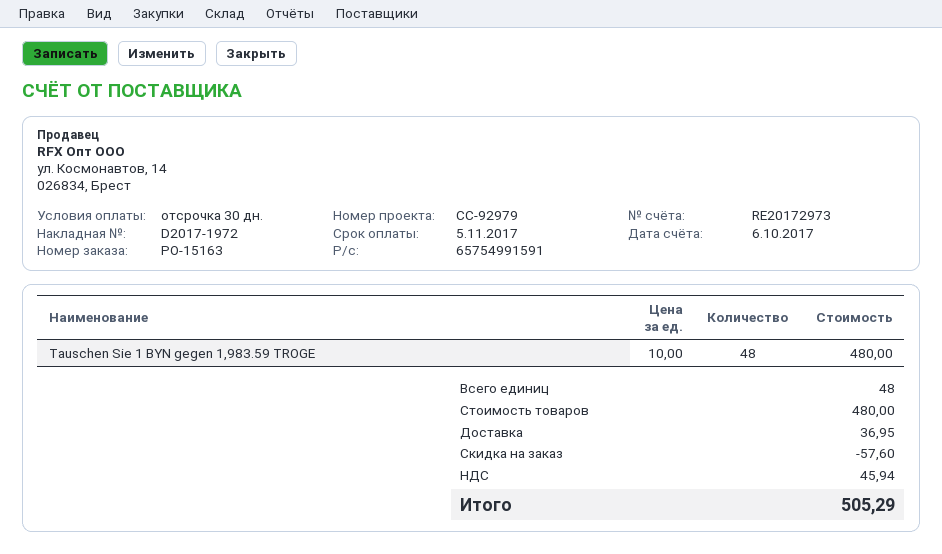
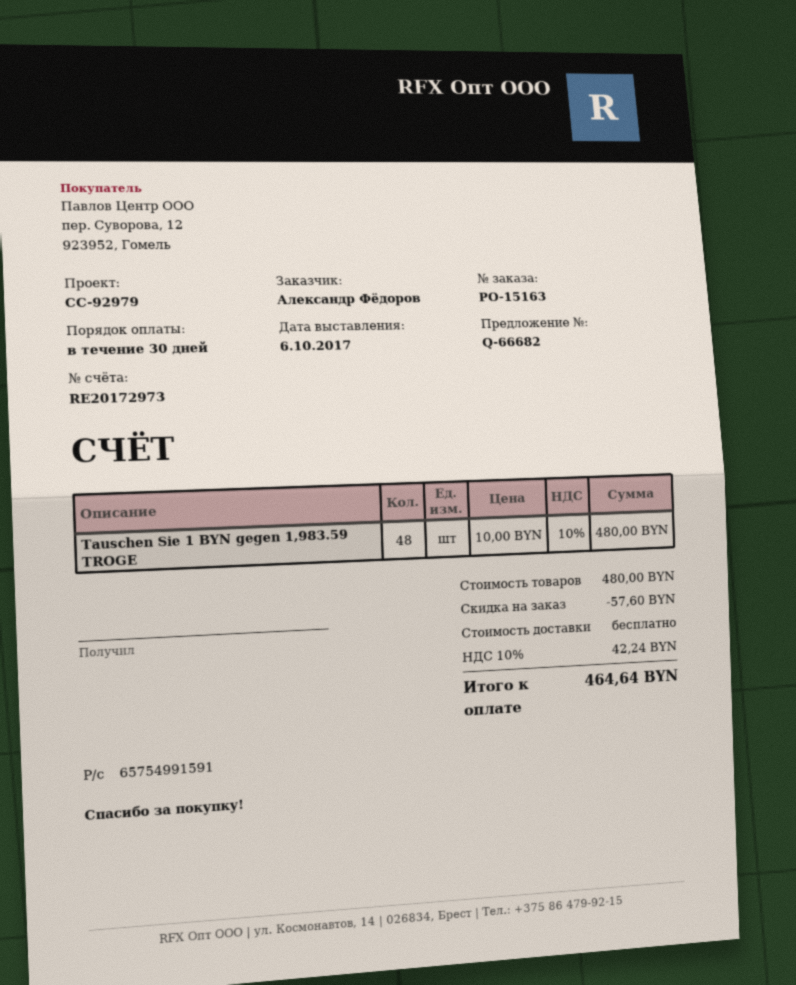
shipping: 36.95 -> 0.00
tax: 45.94 -> 42.24
total: 505.29 -> 464.64

